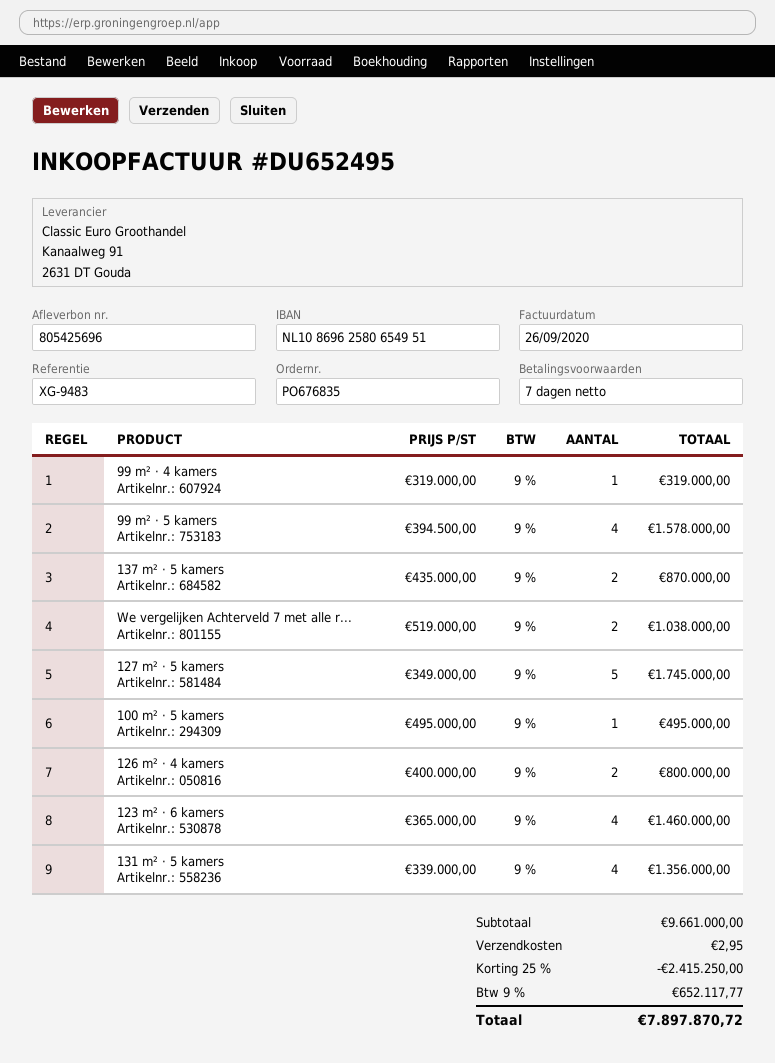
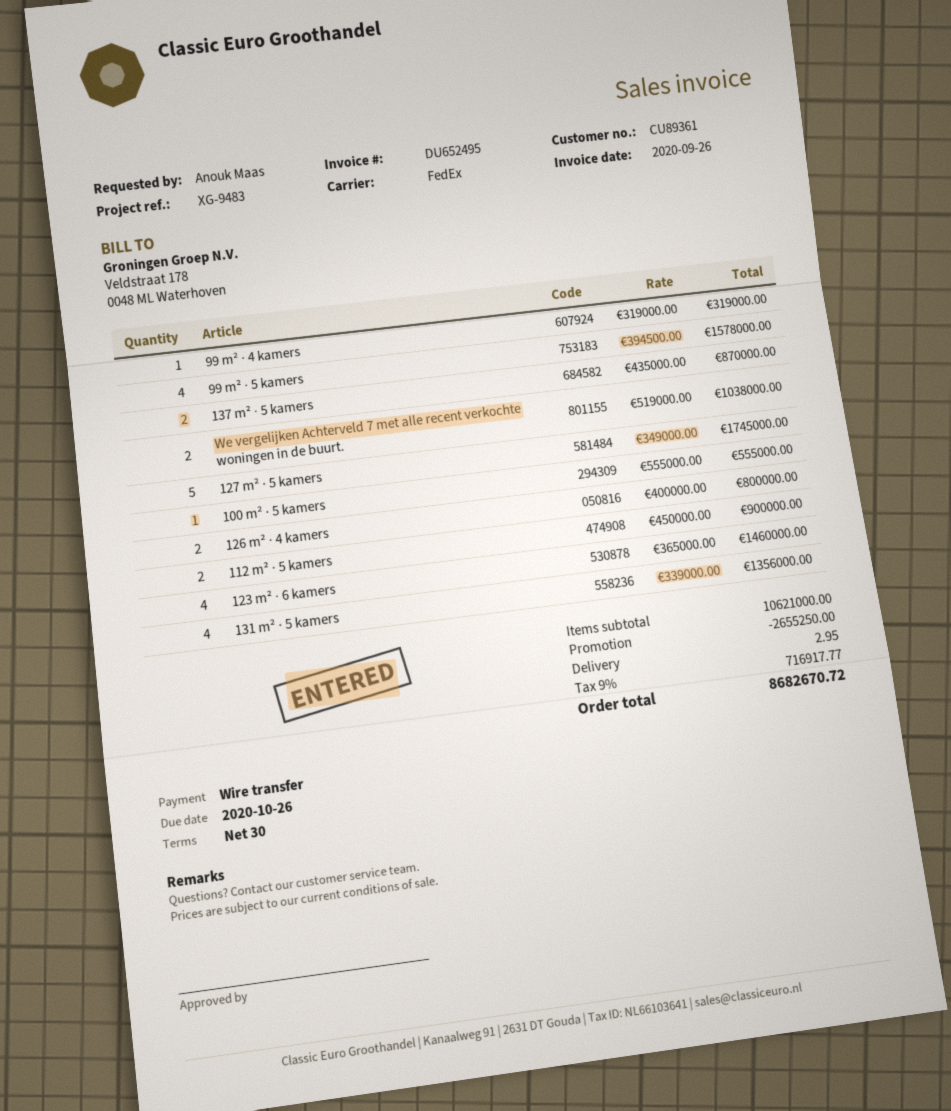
payment terms: 7 days -> 30 days
100 m² · 5 kamers: 1 x 495000.00 = 495000.00 -> 1 x 555000.00 = 555000.00
112 m² · 5 kamers: none -> 2 x 450000.00 = 900000.00
subtotal: 9661000.00 -> 10621000.00
discount: 2415250.00 -> 2655250.00
tax: 9% = 652117.77 -> 9% = 716917.77
total: 7897870.72 -> 8682670.72

